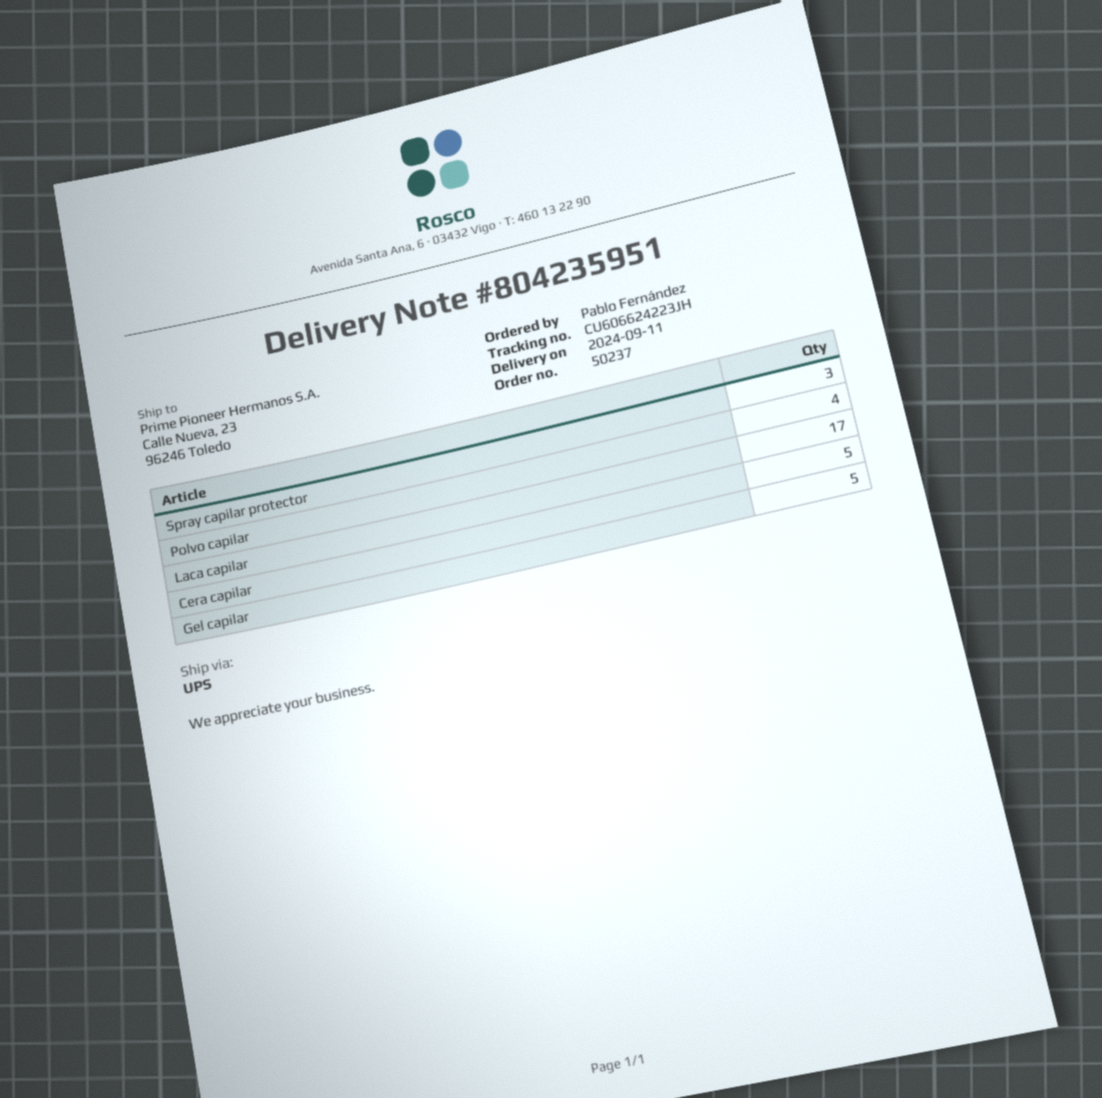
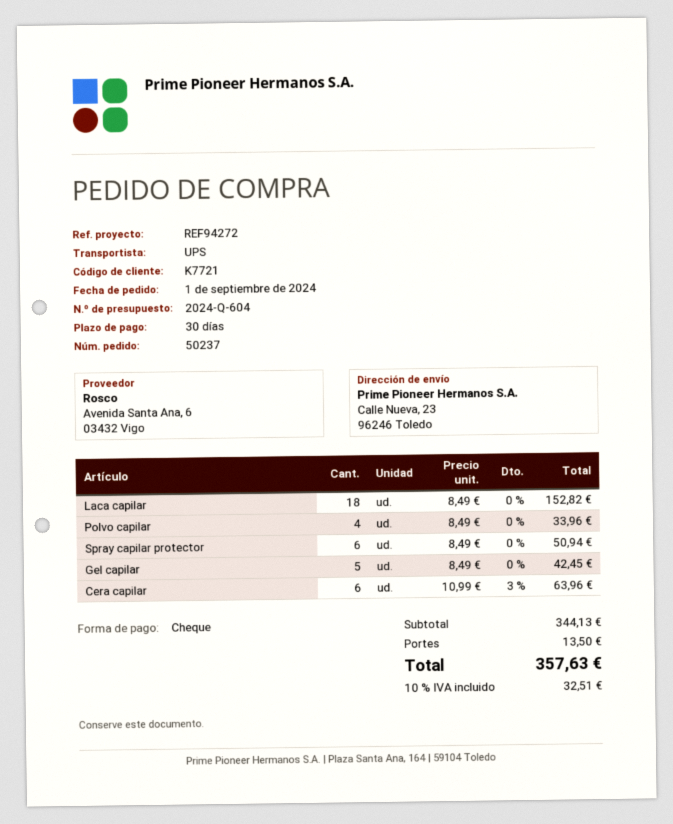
Spray capilar protector: 3 -> 6
Laca capilar: 17 -> 18
Cera capilar: 5 -> 6

